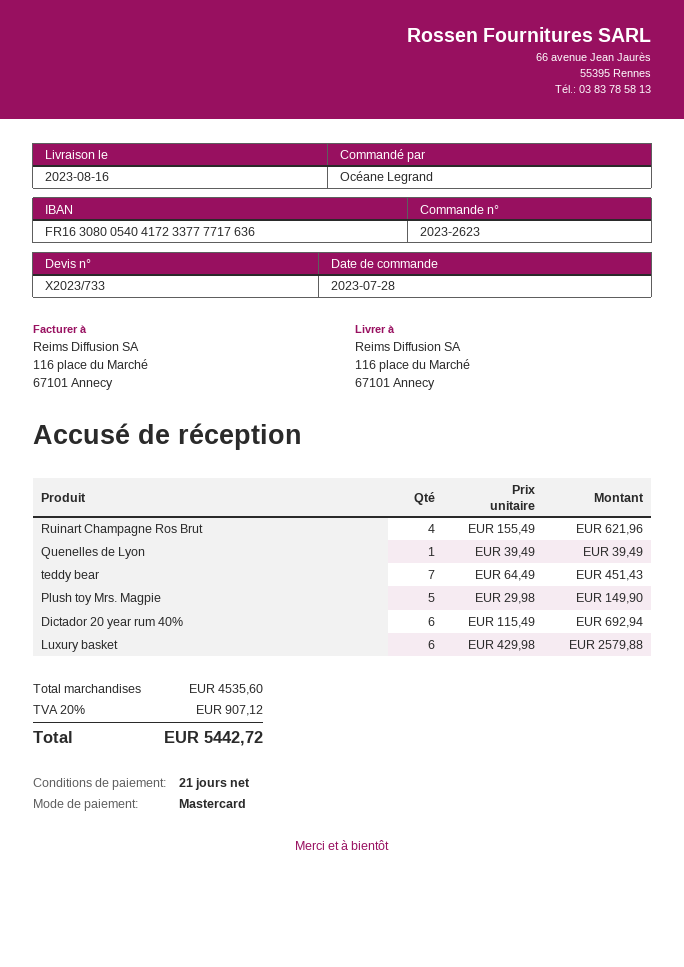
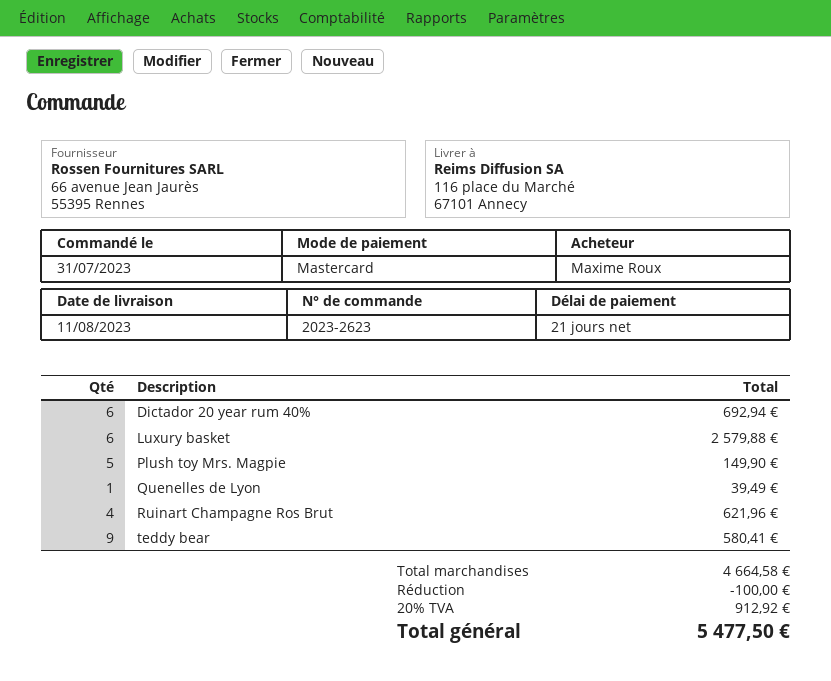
order date: 2023-07-28 -> 2023-07-31
delivery date: 2023-08-16 -> 2023-08-11
ordered by: Océane Legrand -> Maxime Roux
teddy bear: 7 for 451.43 -> 9 for 580.41
subtotal: 4535.60 -> 4664.58
discount: none -> 100.00
tax: 20% = 907.12 -> 20% = 912.92
total: 5442.72 -> 5477.50

